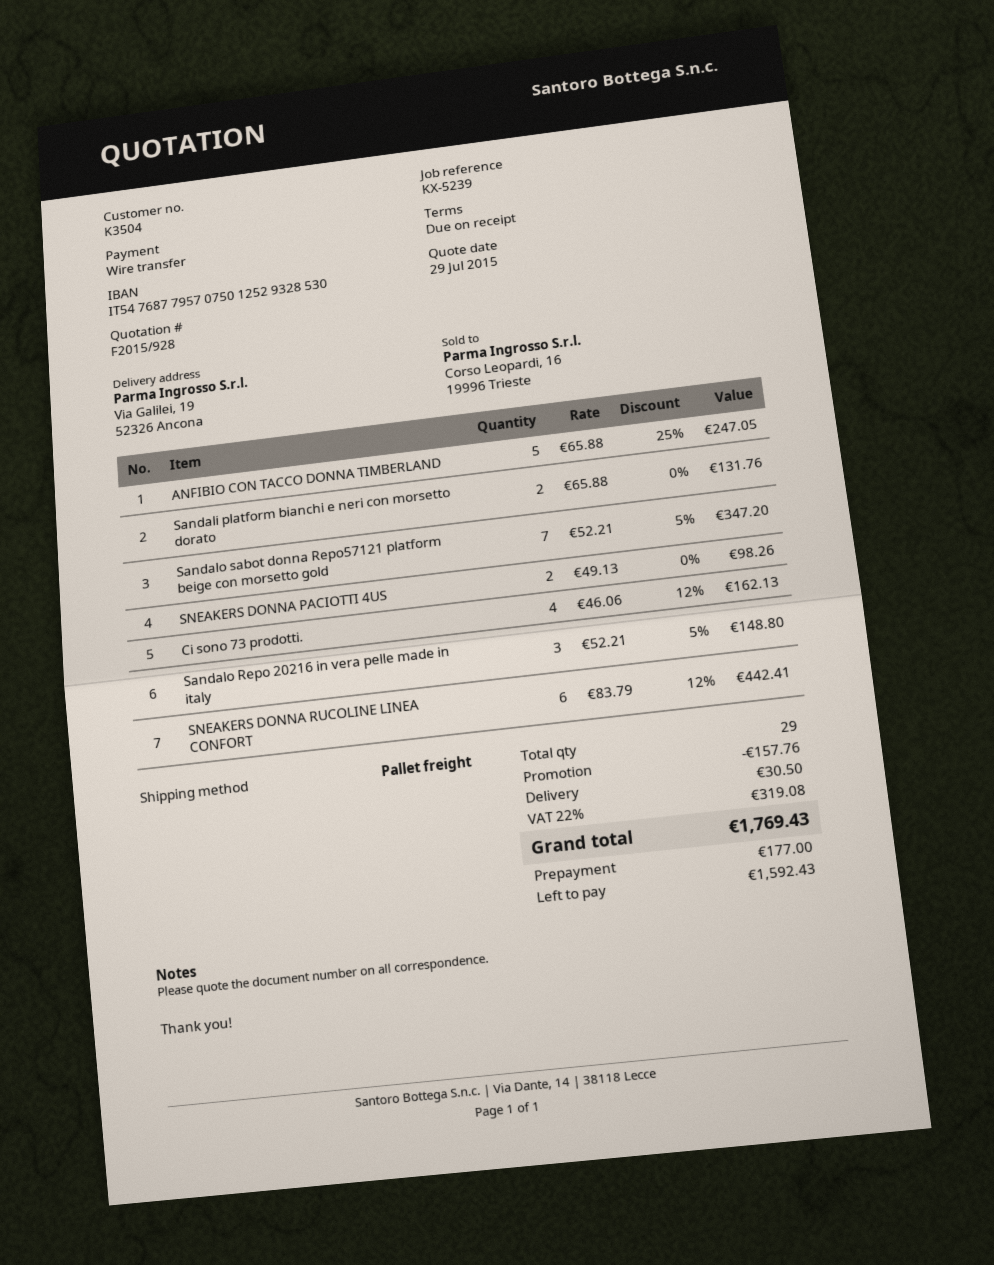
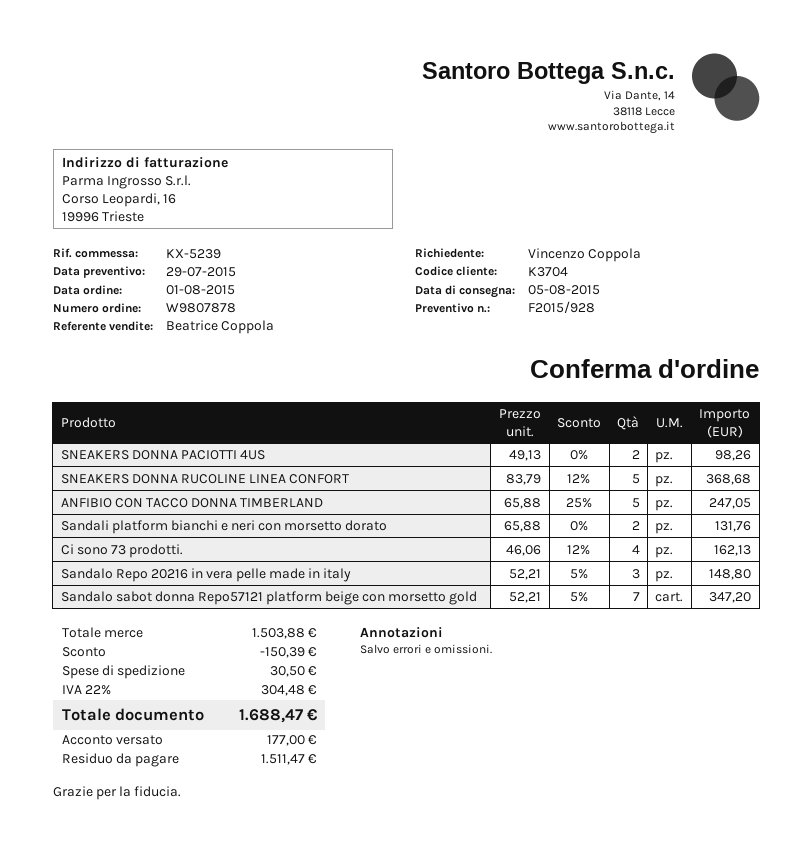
customer number: K3504 -> K3704
SNEAKERS DONNA RUCOLINE LINEA CONFORT: 6 x 83.79 - 12% = 442.41 -> 5 x 83.79 - 12% = 368.68
discount: 157.76 -> 150.39
tax: 22% = 319.08 -> 22% = 304.48
total: 1769.43 -> 1688.47
balance: 1592.43 -> 1511.47

